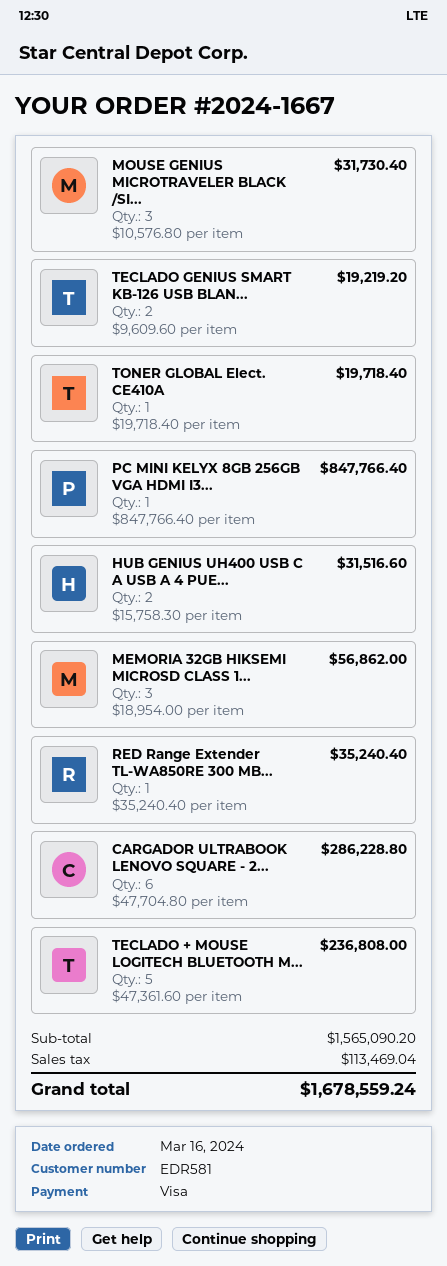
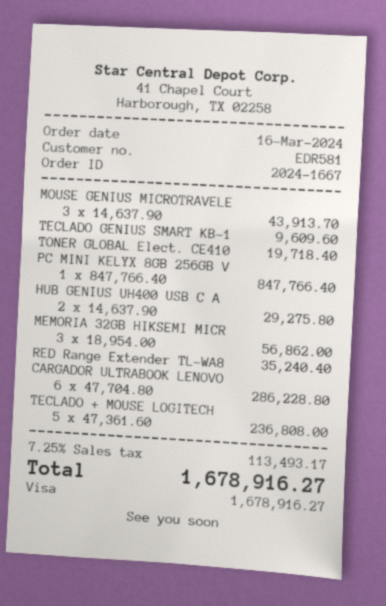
MOUSE GENIUS MICROTRAVELER BLACK /SI...: 3 x 10576.80 = 31730.40 -> 3 x 14637.90 = 43913.70
TECLADO GENIUS SMART KB-126 USB BLAN...: 2 x 9609.60 = 19219.20 -> 1 x 9609.60 = 9609.60
HUB GENIUS UH400 USB C A USB A 4 PUE...: 2 x 15758.30 = 31516.60 -> 2 x 14637.90 = 29275.80
tax: 113469.04 -> 113493.17
total: 1678559.24 -> 1678916.27

